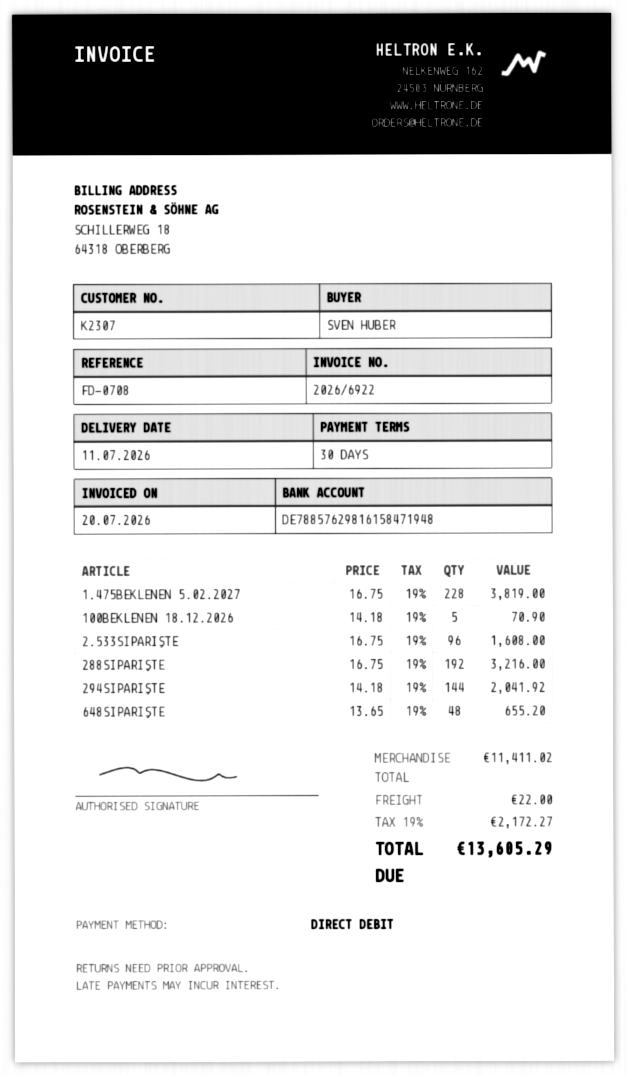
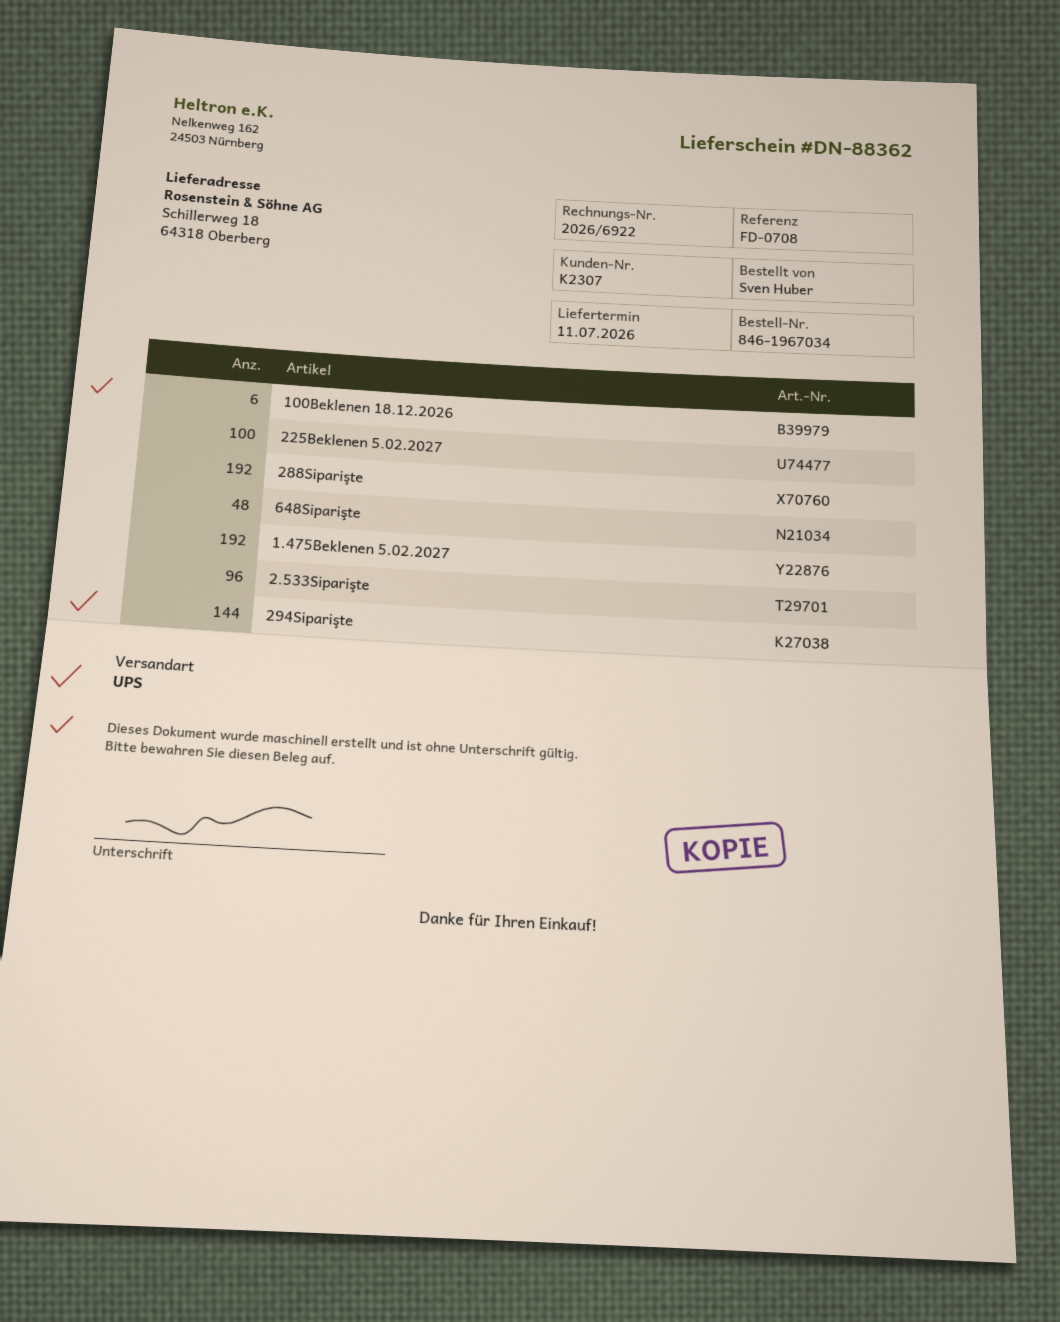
1.475BEKLENEN 5.02.2027: 228 -> 192
100BEKLENEN 18.12.2026: 5 -> 6
225Beklenen 5.02.2027: none -> 100

